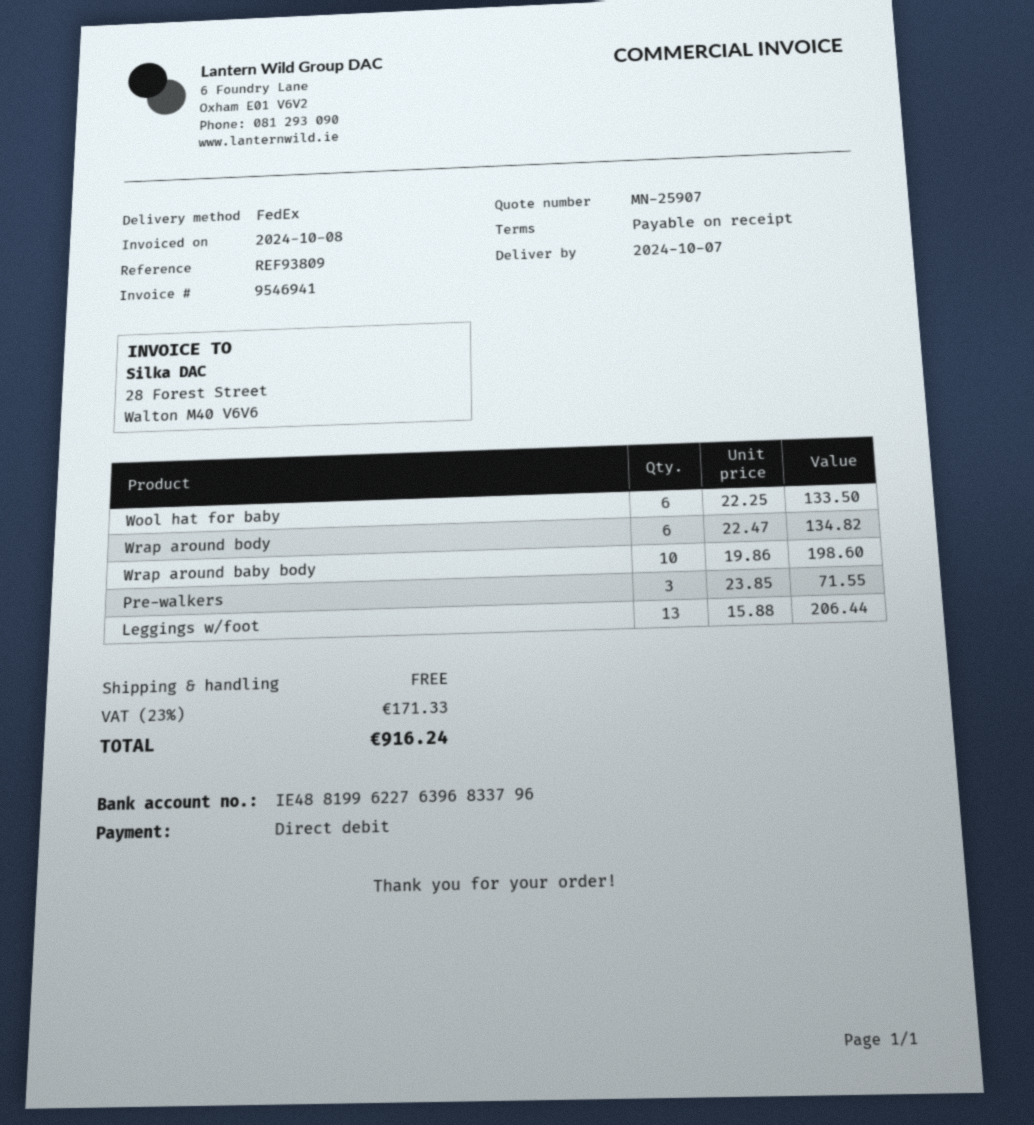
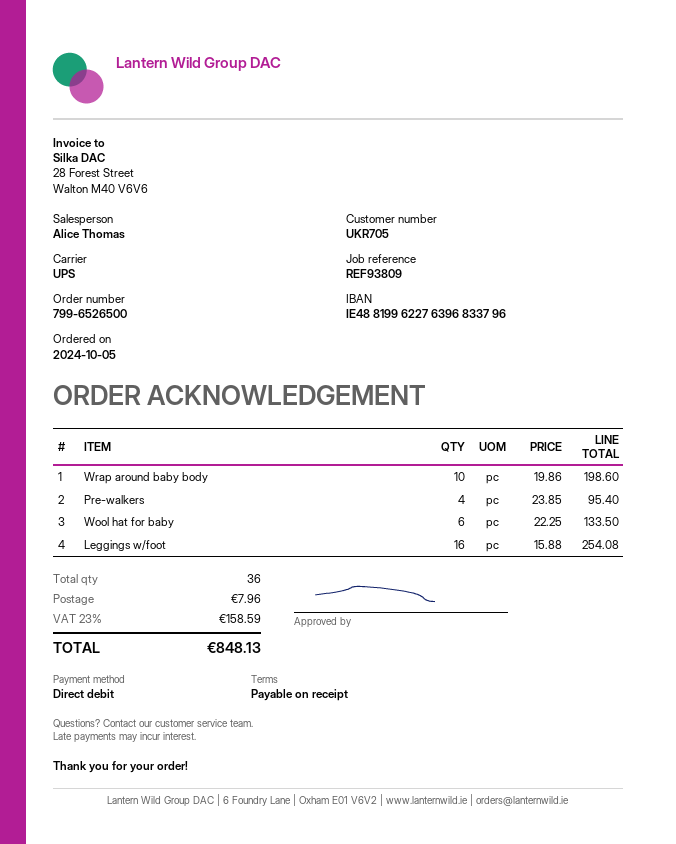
shipping method: FedEx -> UPS
Wrap around body: 6 x 22.47 = 134.82 -> none
Pre-walkers: 3 x 23.85 = 71.55 -> 4 x 23.85 = 95.40
Leggings w/foot: 13 x 15.88 = 206.44 -> 16 x 15.88 = 254.08
shipping: 0.00 -> 7.96
tax: 23% = 171.33 -> 23% = 158.59
total: 916.24 -> 848.13

